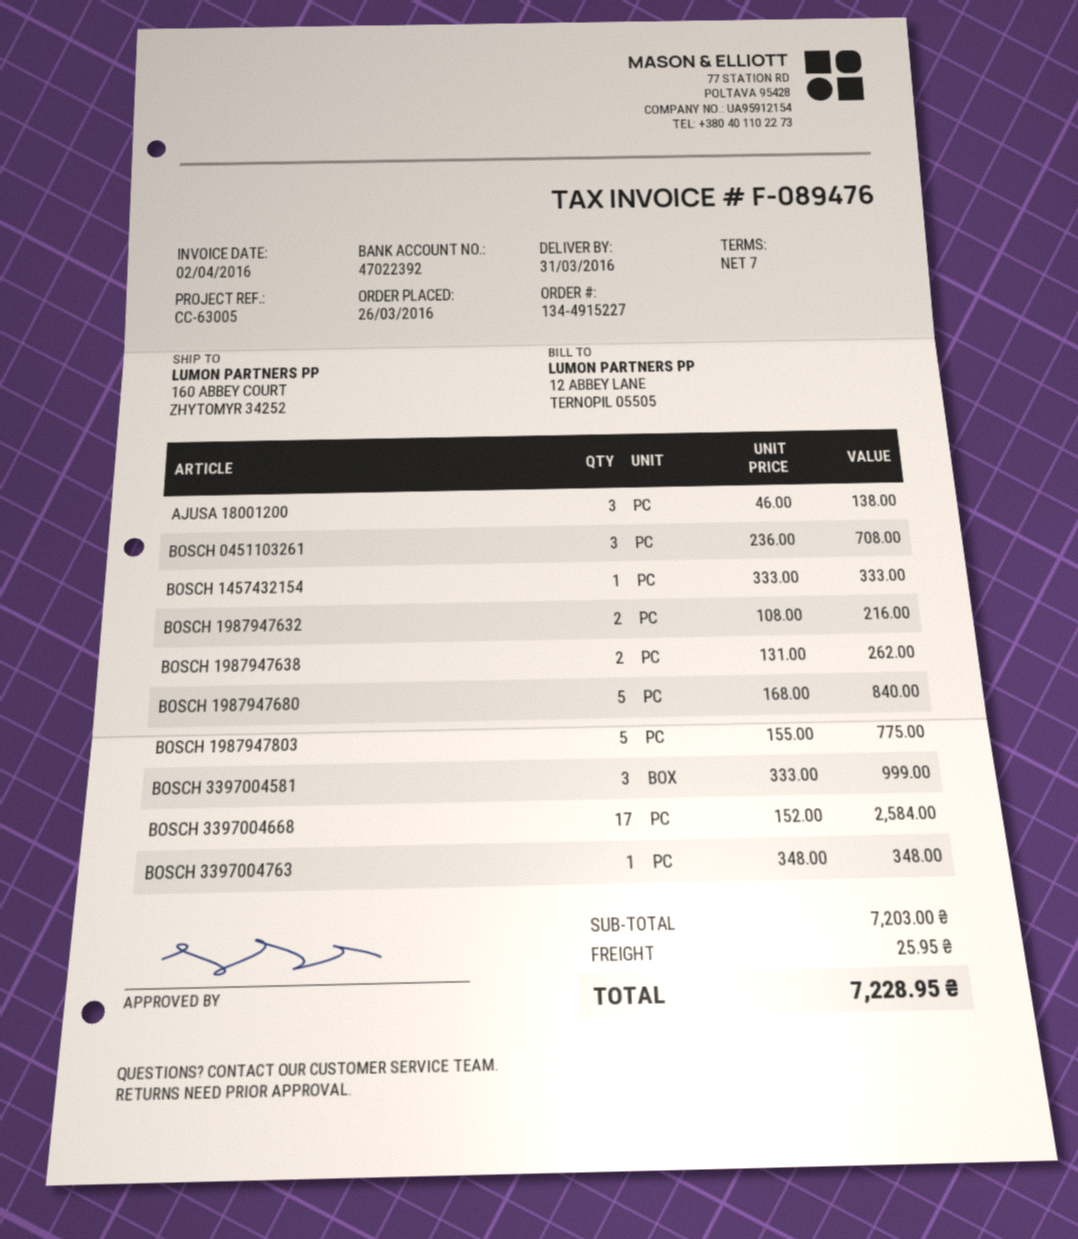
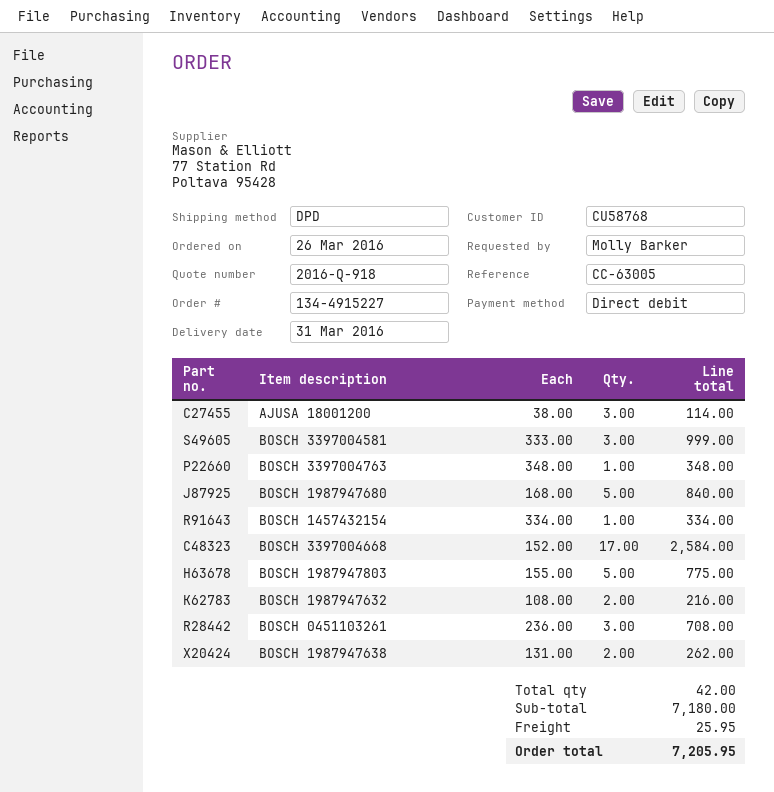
AJUSA 18001200: 3 x 46.00 = 138.00 -> 3 x 38.00 = 114.00
BOSCH 1457432154: 1 x 333.00 = 333.00 -> 1 x 334.00 = 334.00
subtotal: 7203.00 -> 7180.00
total: 7228.95 -> 7205.95

